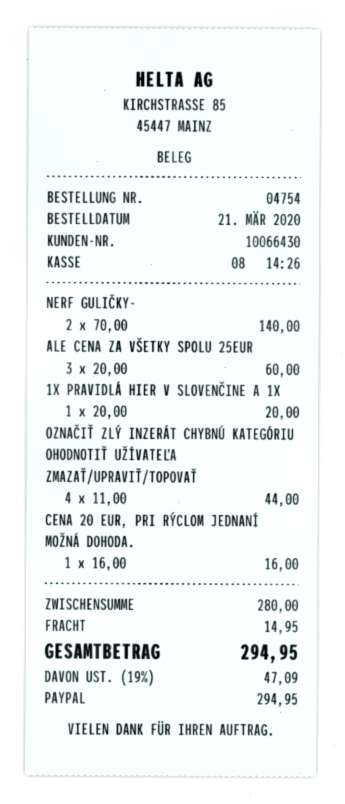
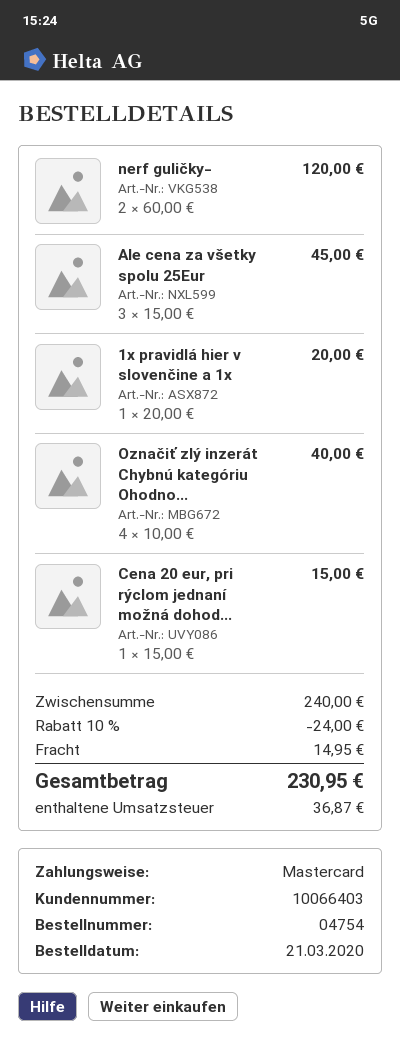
customer number: 10066430 -> 10066403
payment method: PayPal -> Mastercard
NERF GULIČKY-: 2 x 70.00 = 140.00 -> 2 x 60.00 = 120.00
ALE CENA ZA VŠETKY SPOLU 25EUR: 3 x 20.00 = 60.00 -> 3 x 15.00 = 45.00
OZNAČIŤ ZLÝ INZERÁT CHYBNÚ KATEGÓRIU OHODNOTIŤ UŽÍVATEĽA ZMAZAŤ/UPRAVIŤ/TOPOVAŤ: 4 x 11.00 = 44.00 -> 4 x 10.00 = 40.00
CENA 20 EUR, PRI RÝCLOM JEDNANÍ MOŽNÁ DOHODA.: 1 x 16.00 = 16.00 -> 1 x 15.00 = 15.00
subtotal: 280.00 -> 240.00
discount: none -> 10% = 24.00
tax: 47.09 -> 36.87
total: 294.95 -> 230.95

